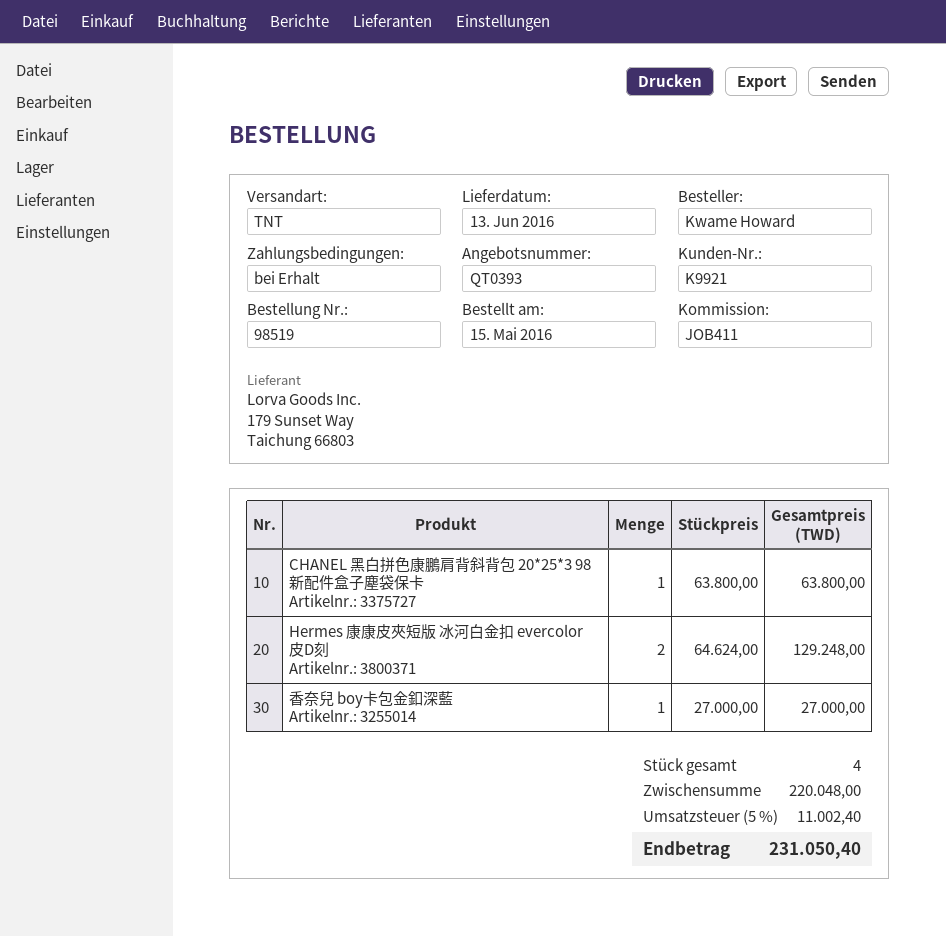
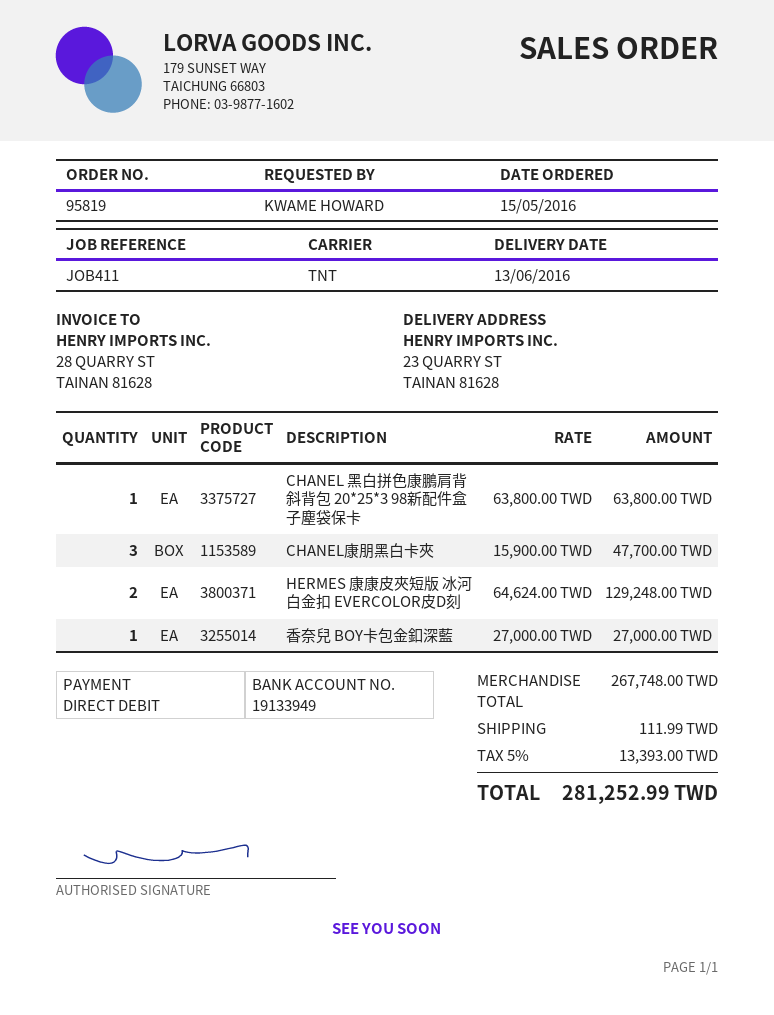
order number: 98519 -> 95819
CHANEL康朋黑白卡夾: none -> 3 x 15900.00 = 47700.00
subtotal: 220048.00 -> 267748.00
shipping: none -> 111.99
tax: 5% = 11002.40 -> 5% = 13393.00
total: 231050.40 -> 281252.99

